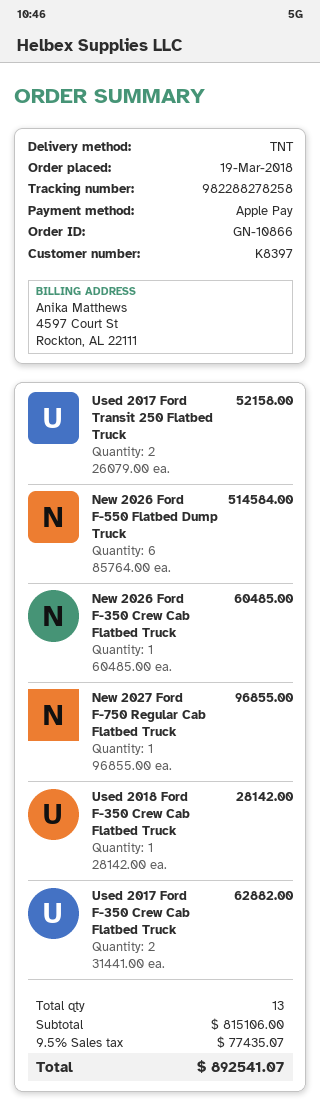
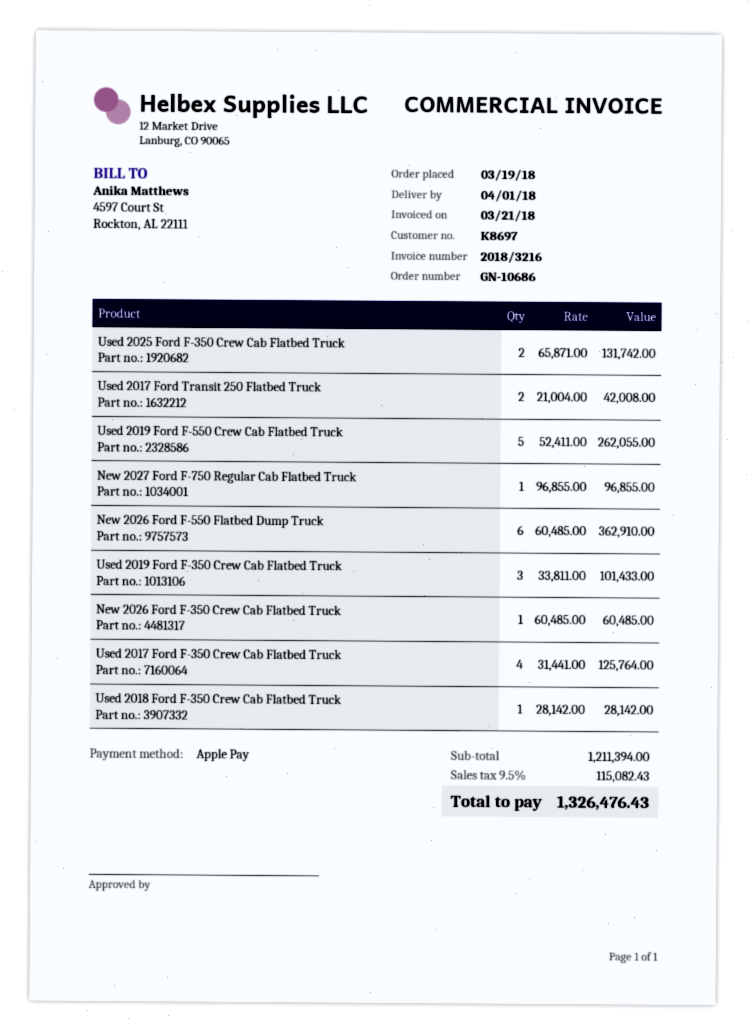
order number: GN-10866 -> GN-10686
customer number: K8397 -> K8697
Used 2017 Ford Transit 250 Flatbed Truck: 2 x 26079.00 = 52158.00 -> 2 x 21004.00 = 42008.00
New 2026 Ford F-550 Flatbed Dump Truck: 6 x 85764.00 = 514584.00 -> 6 x 60485.00 = 362910.00
Used 2017 Ford F-350 Crew Cab Flatbed Truck: 2 x 31441.00 = 62882.00 -> 4 x 31441.00 = 125764.00
Used 2025 Ford F-350 Crew Cab Flatbed Truck: none -> 2 x 65871.00 = 131742.00
Used 2019 Ford F-550 Crew Cab Flatbed Truck: none -> 5 x 52411.00 = 262055.00
Used 2019 Ford F-350 Crew Cab Flatbed Truck: none -> 3 x 33811.00 = 101433.00
subtotal: 815106.00 -> 1211394.00
tax: 9.5% = 77435.07 -> 9.5% = 115082.43
total: 892541.07 -> 1326476.43

